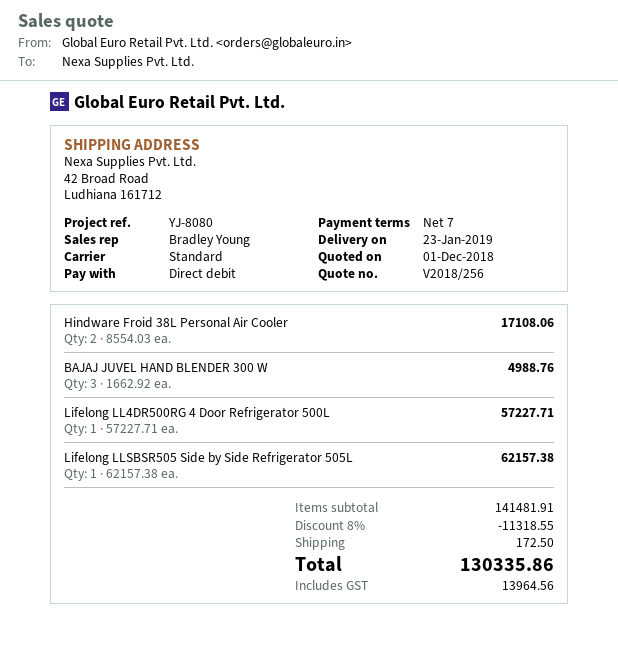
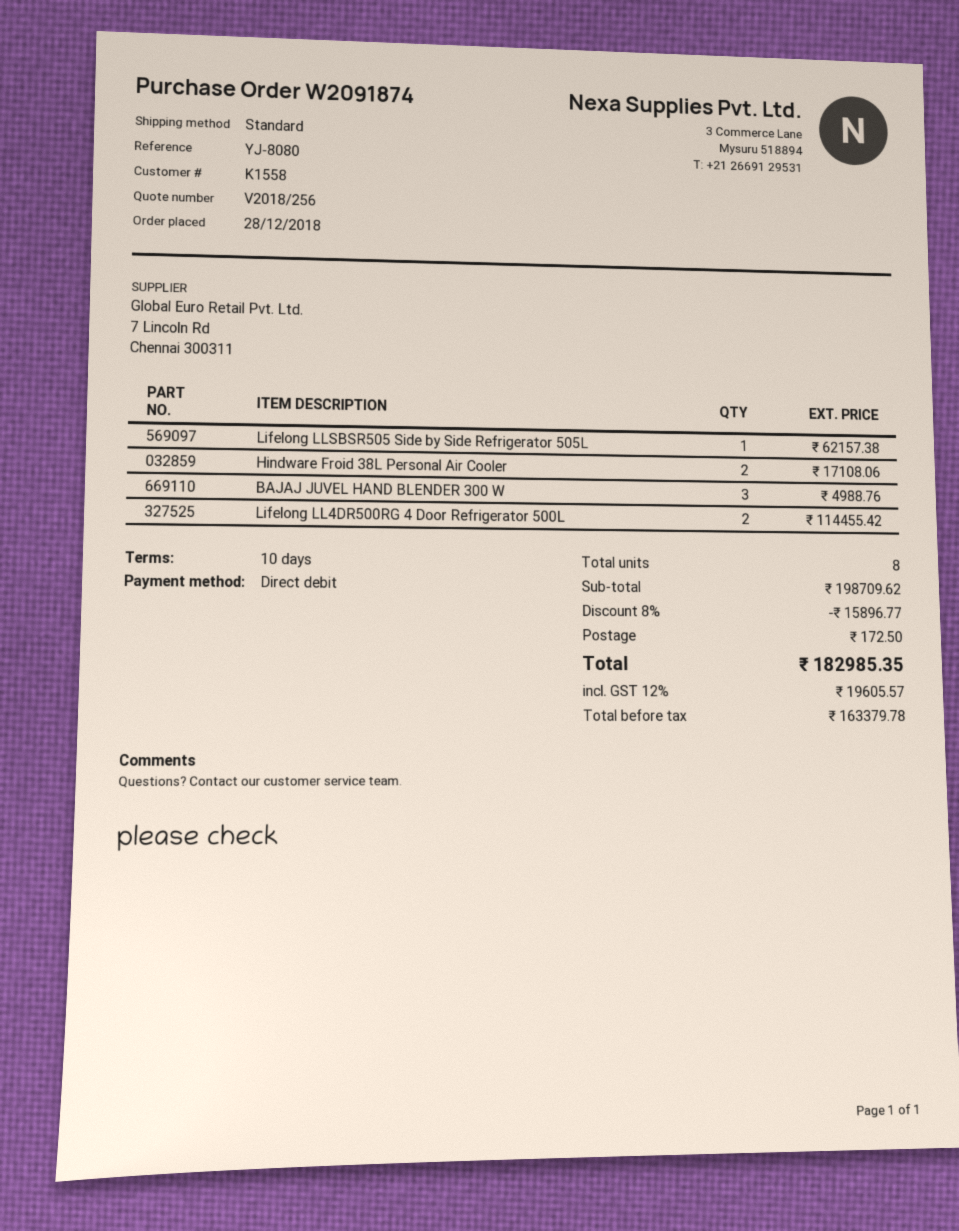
payment terms: 7 days -> 10 days
Lifelong LL4DR500RG 4 Door Refrigerator 500L: 1 for 57227.71 -> 2 for 114455.42
subtotal: 141481.91 -> 198709.62
discount: 8% = 11318.55 -> 8% = 15896.77
tax: 13964.56 -> 19605.57
total: 130335.86 -> 182985.35

